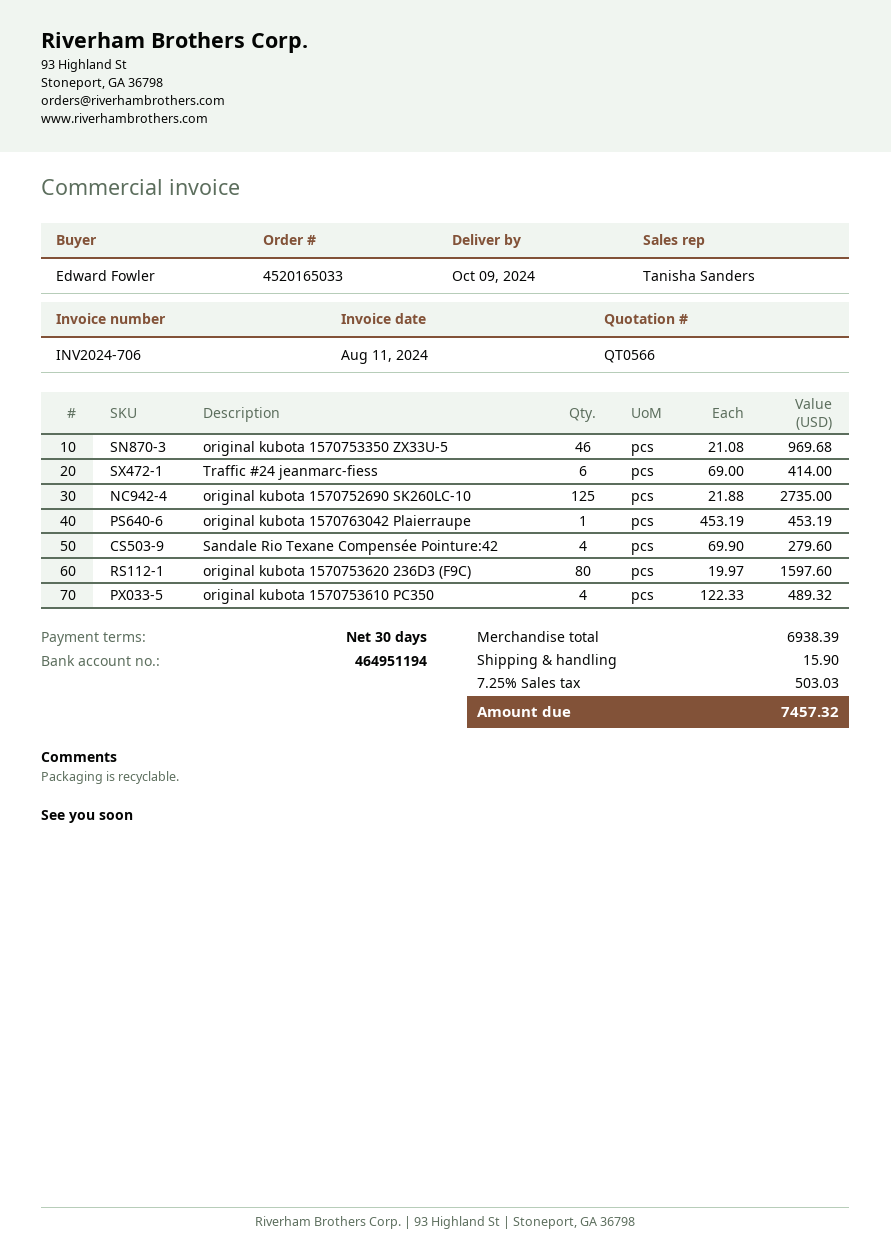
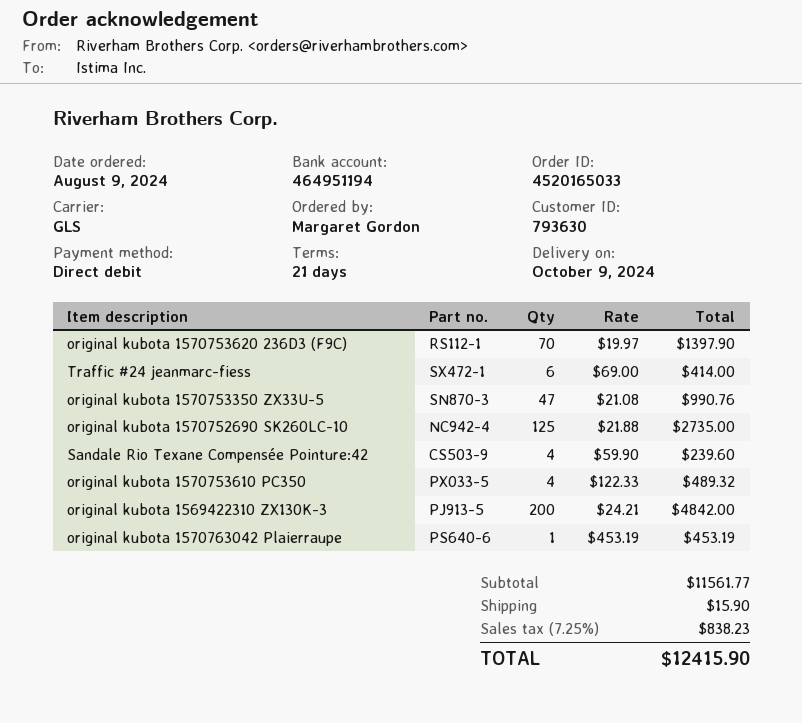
payment terms: 30 days -> 21 days
ordered by: Edward Fowler -> Margaret Gordon
original kubota 1570753350 ZX33U-5: 46 x 21.08 = 969.68 -> 47 x 21.08 = 990.76
Sandale Rio Texane Compensée Pointure:42: 4 x 69.90 = 279.60 -> 4 x 59.90 = 239.60
original kubota 1570753620 236D3 (F9C): 80 x 19.97 = 1597.60 -> 70 x 19.97 = 1397.90
original kubota 1569422310 ZX130K-3: none -> 200 x 24.21 = 4842.00
subtotal: 6938.39 -> 11561.77
tax: 7.25% = 503.03 -> 7.25% = 838.23
total: 7457.32 -> 12415.90

